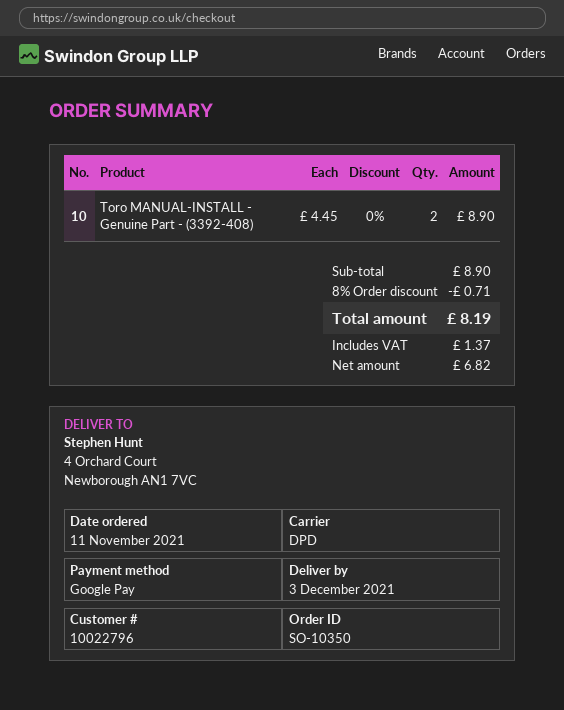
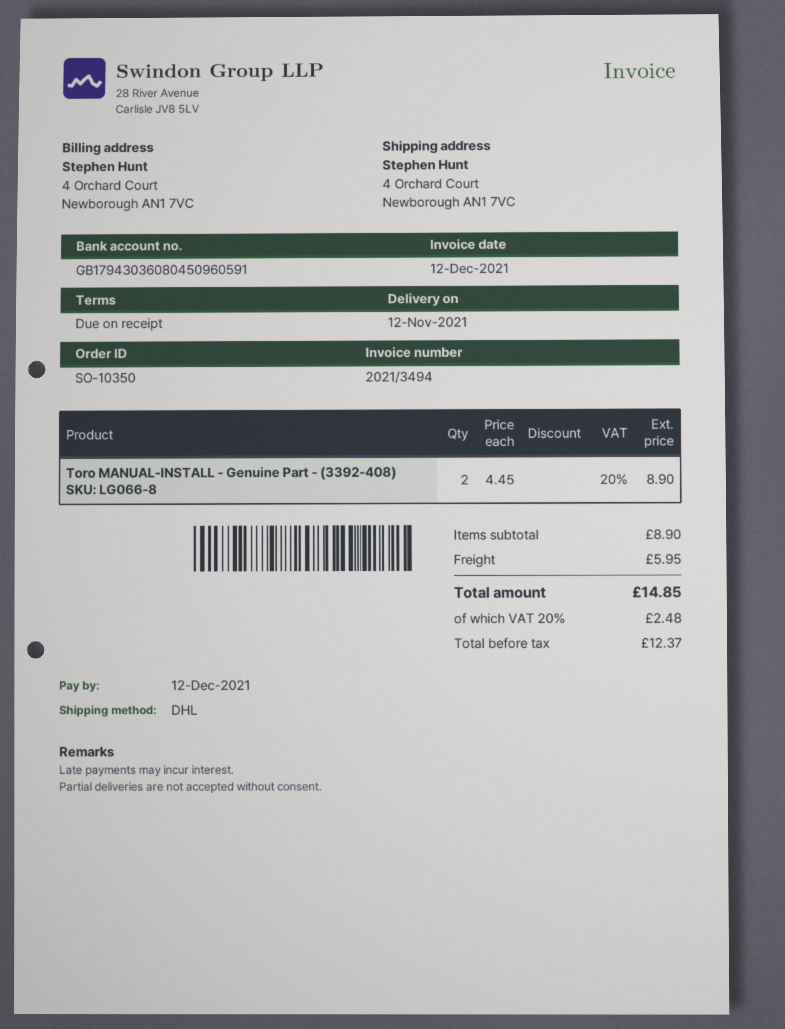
delivery date: 2021-12-03 -> 2021-11-12
shipping method: DPD -> DHL
discount: 8% = 0.71 -> none
shipping: none -> 5.95
net: 6.82 -> 12.37
tax: 1.37 -> 2.48
total: 8.19 -> 14.85

